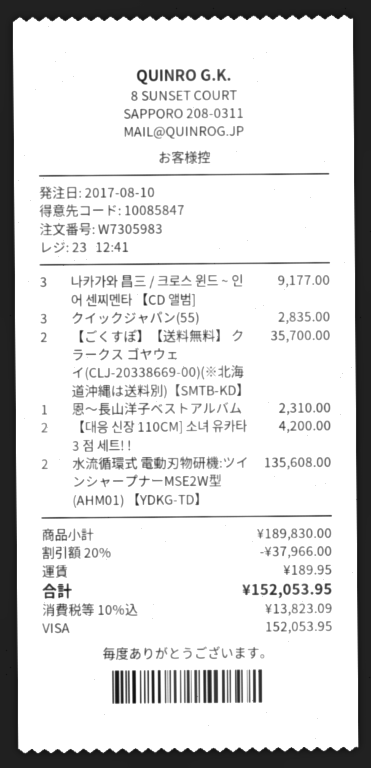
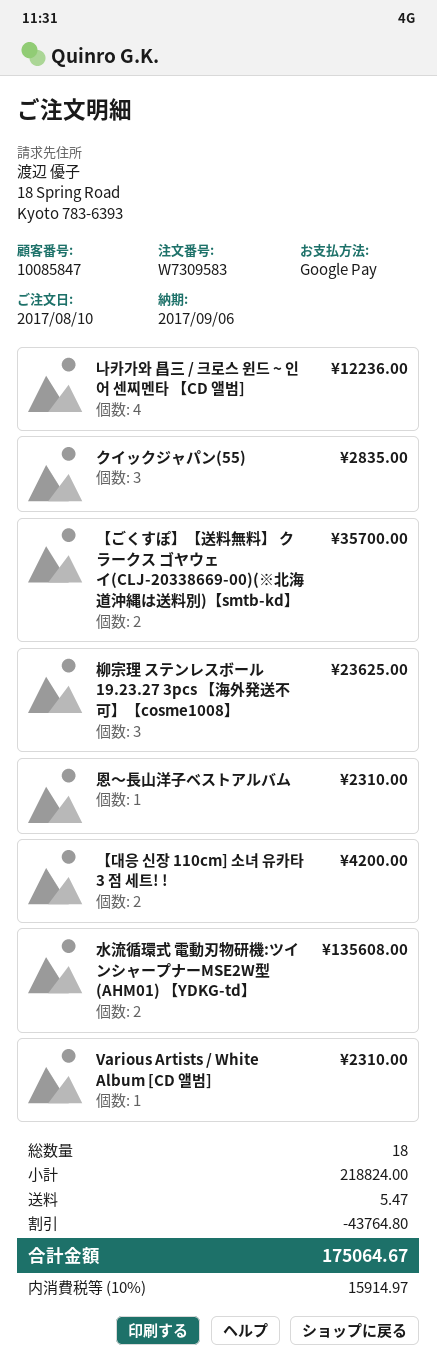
order number: W7305983 -> W7309583
payment method: Visa -> Google Pay
나카가와 昌三 / 크로스 윈드 ~ 인 어 센찌멘타 【CD 앨범]: 3 for 9177.00 -> 4 for 12236.00
柳宗理 ステンレスボール 19.23.27 3pcs 【海外発送不可】【cosme1008】: none -> 3 for 23625.00
Various Artists / White Album [CD 앨범]: none -> 1 for 2310.00
subtotal: 189830.00 -> 218824.00
discount: 37966.00 -> 43764.80
shipping: 189.95 -> 5.47
tax: 10% = 13823.09 -> 10% = 15914.97
total: 152053.95 -> 175064.67

